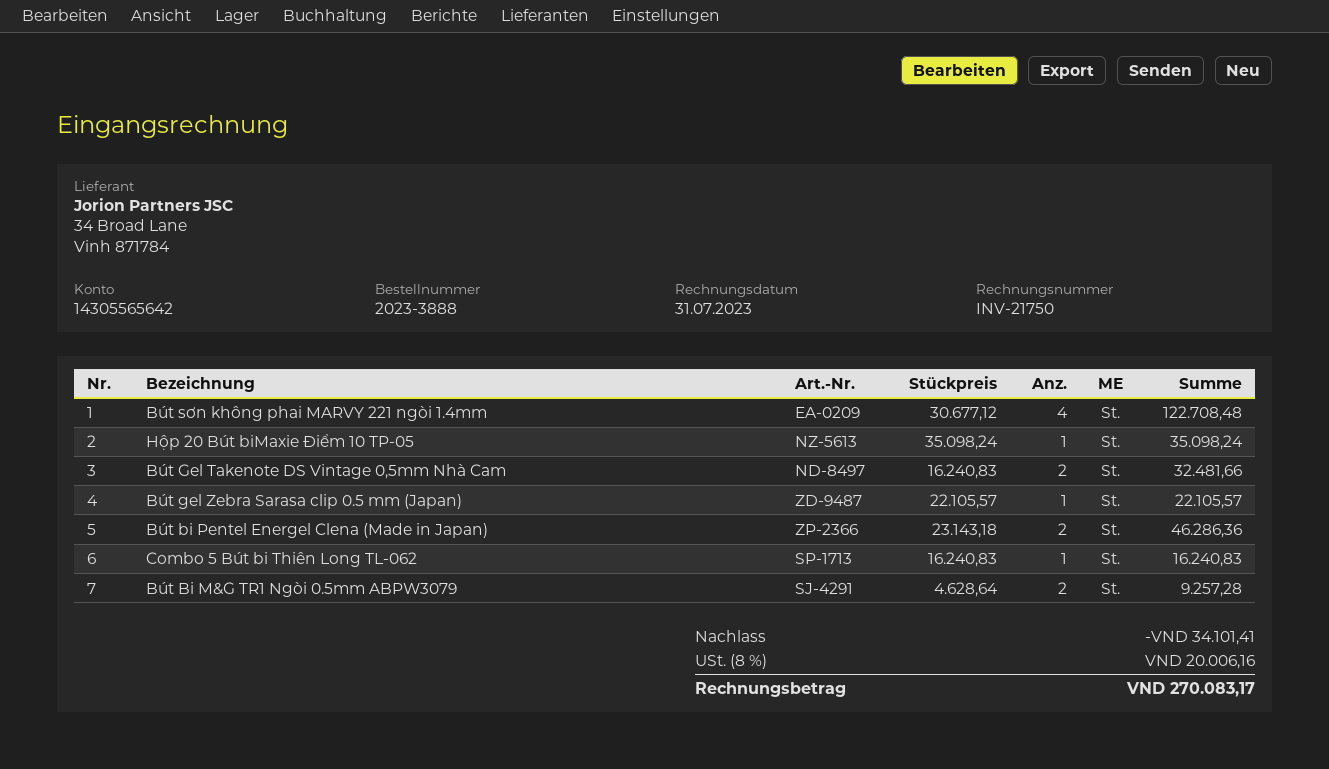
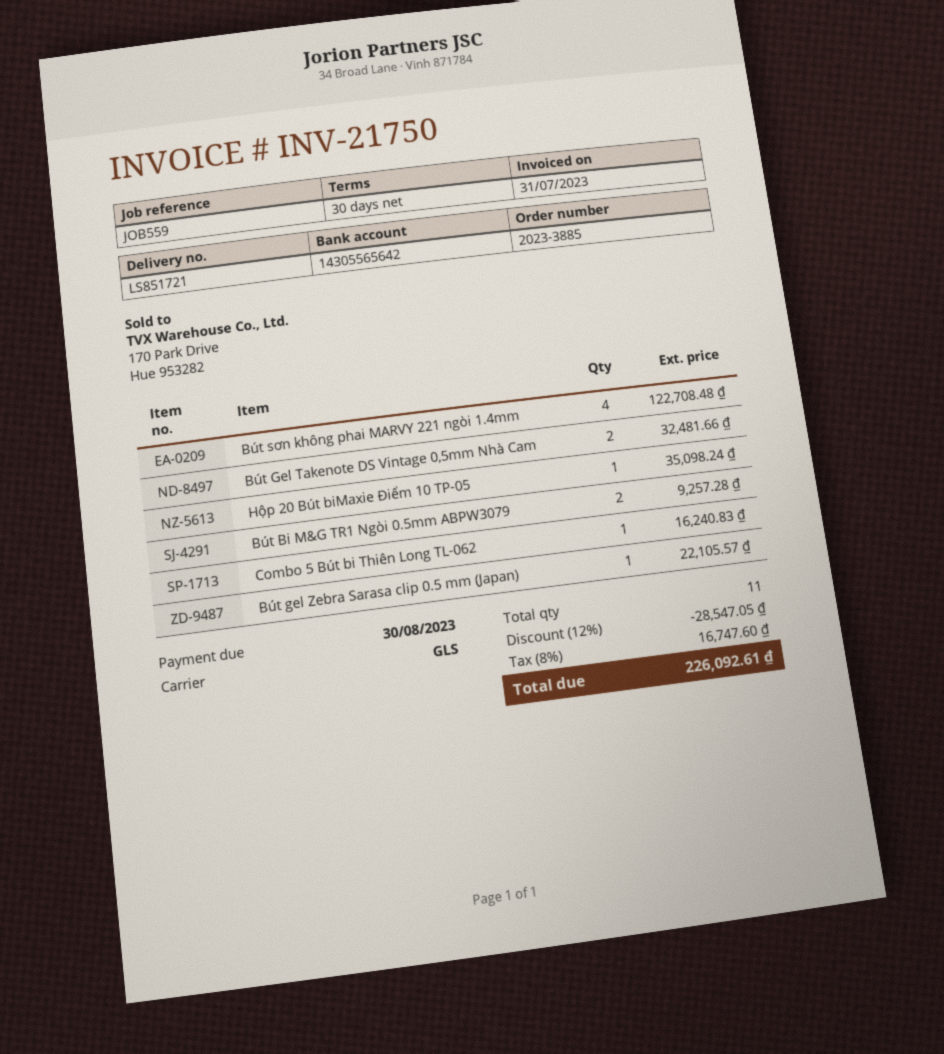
order number: 2023-3888 -> 2023-3885
Bút bi Pentel Energel Clena (Made in Japan): 2 for 46286.36 -> none
discount: 34101.41 -> 28547.05
tax: 8% = 20006.16 -> 8% = 16747.60
total: 270083.17 -> 226092.61

